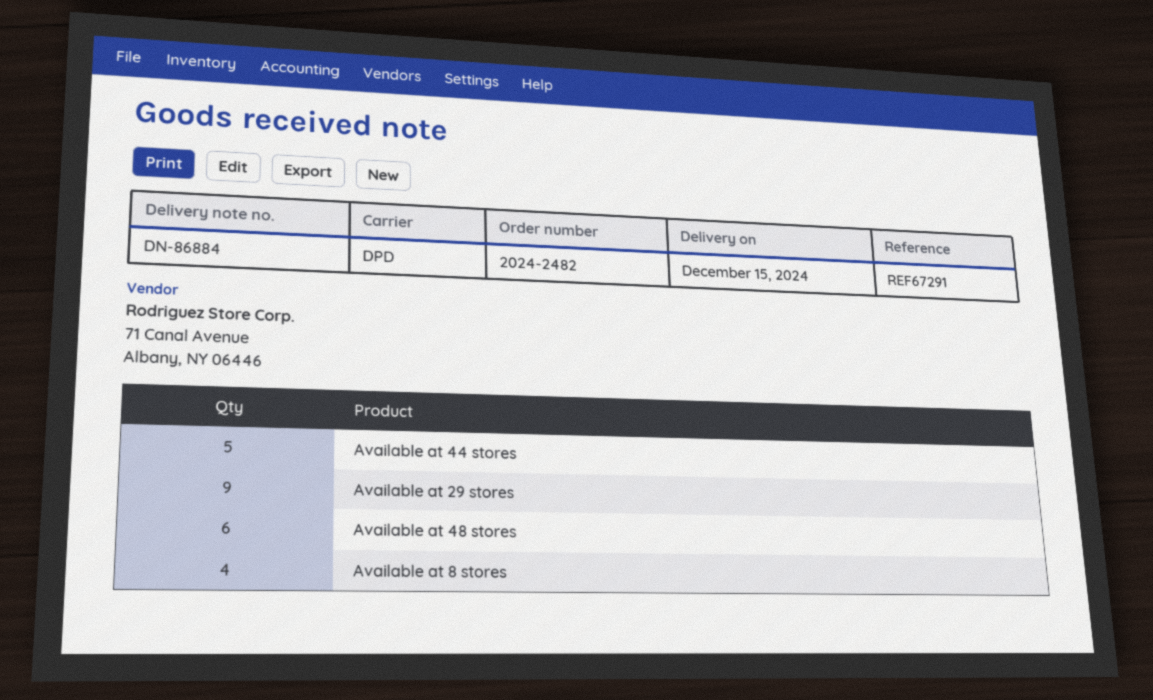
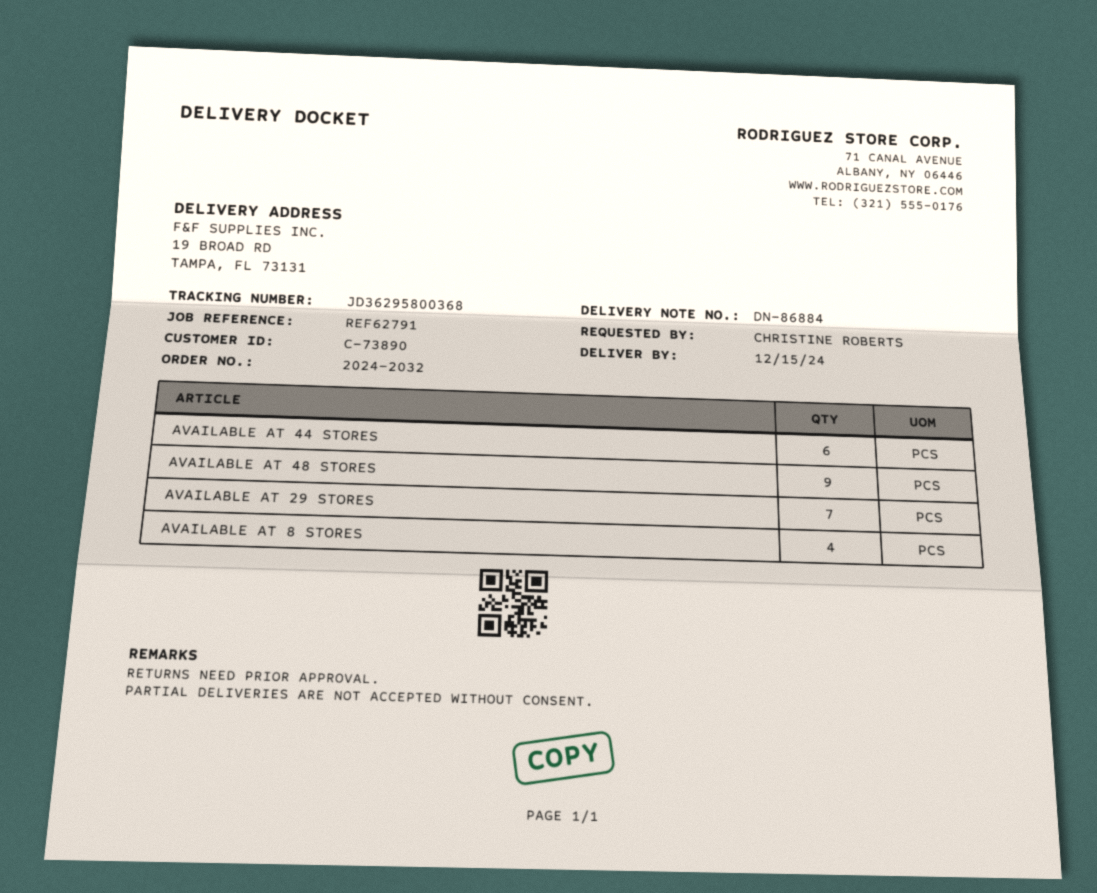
order number: 2024-2482 -> 2024-2032
reference: REF67291 -> REF62791
Available at 44 stores: 5 -> 6
Available at 29 stores: 9 -> 7
Available at 48 stores: 6 -> 9

